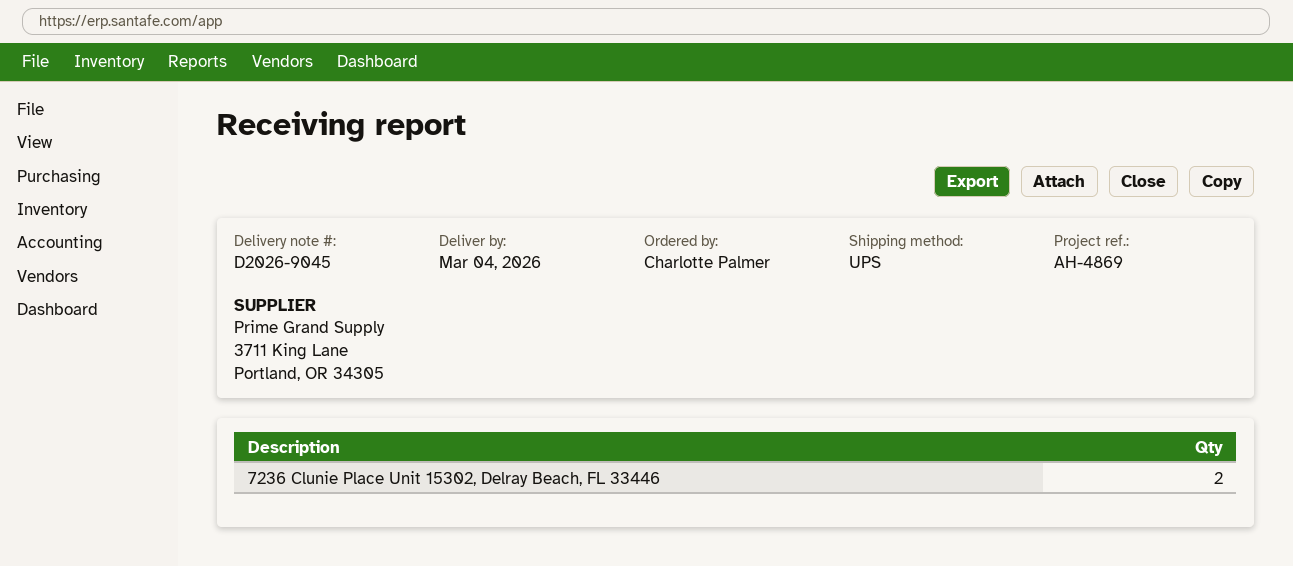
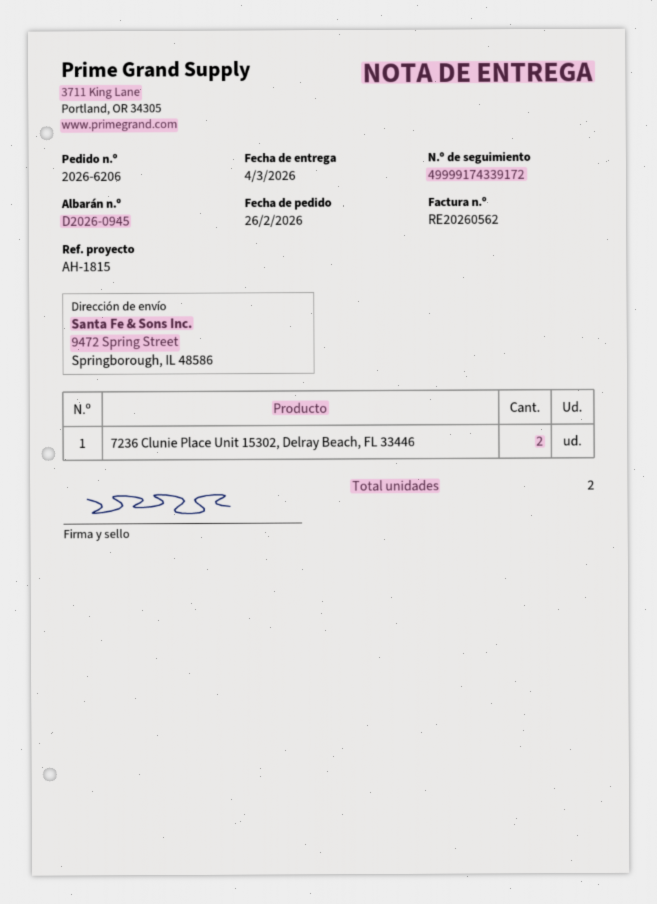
delivery note number: D2026-9045 -> D2026-0945
reference: AH-4869 -> AH-1815

